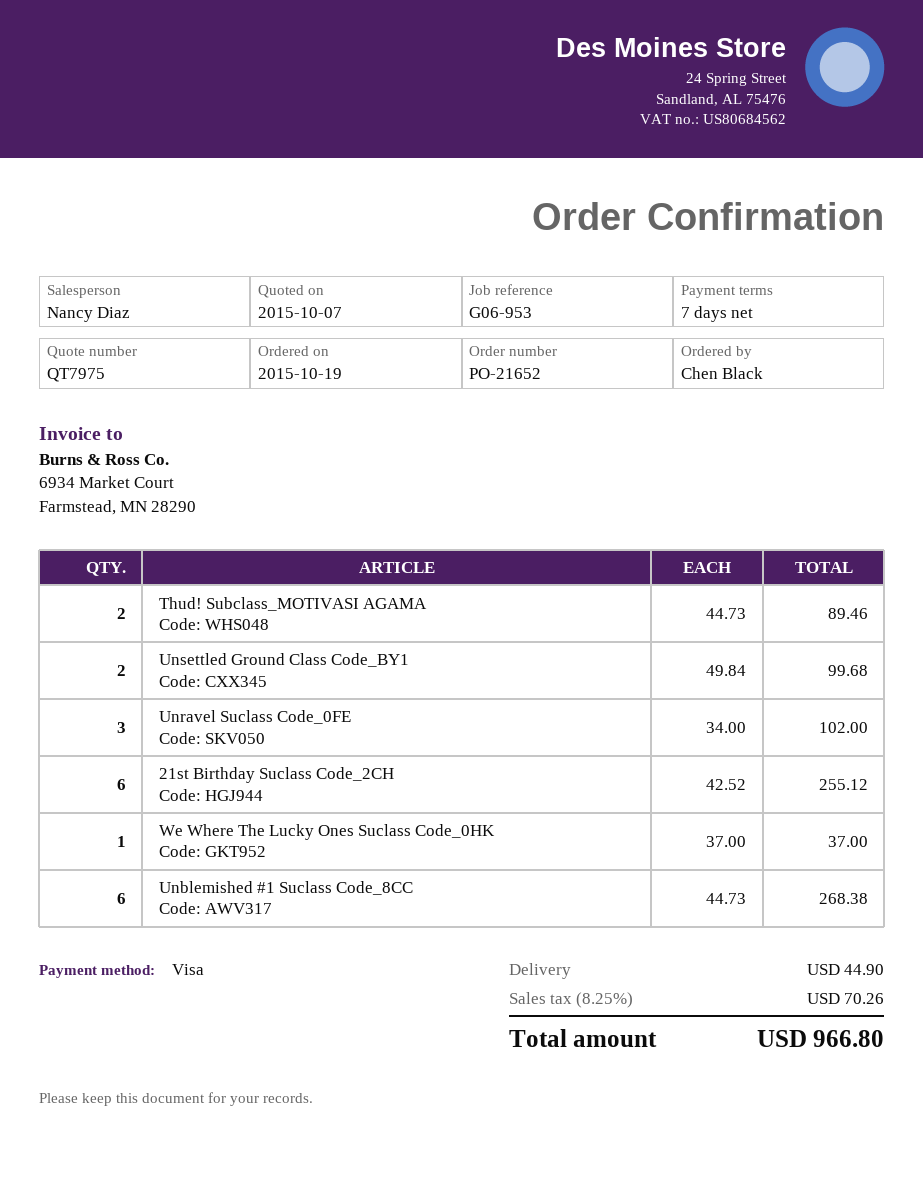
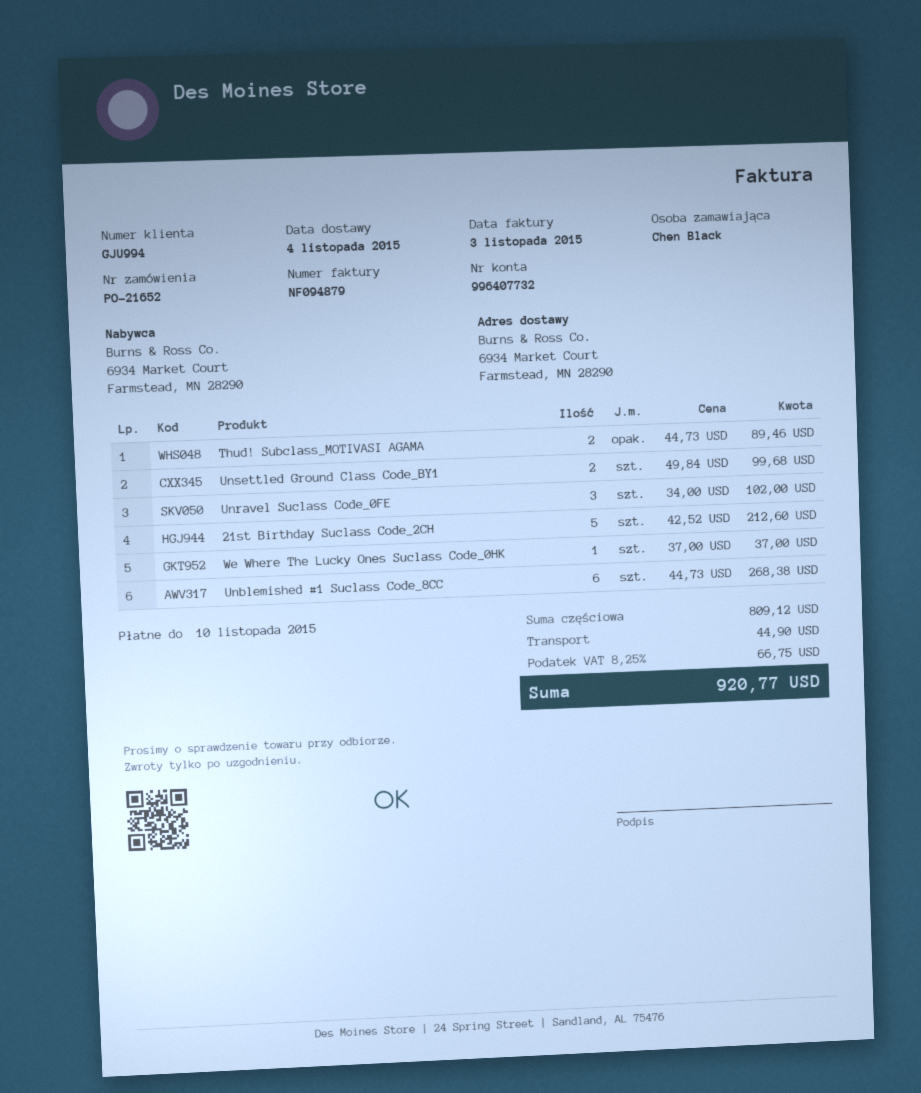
21st Birthday Suclass Code_2CH: 6 x 42.52 = 255.12 -> 5 x 42.52 = 212.60
tax: 8.25% = 70.26 -> 8.25% = 66.75
total: 966.80 -> 920.77

